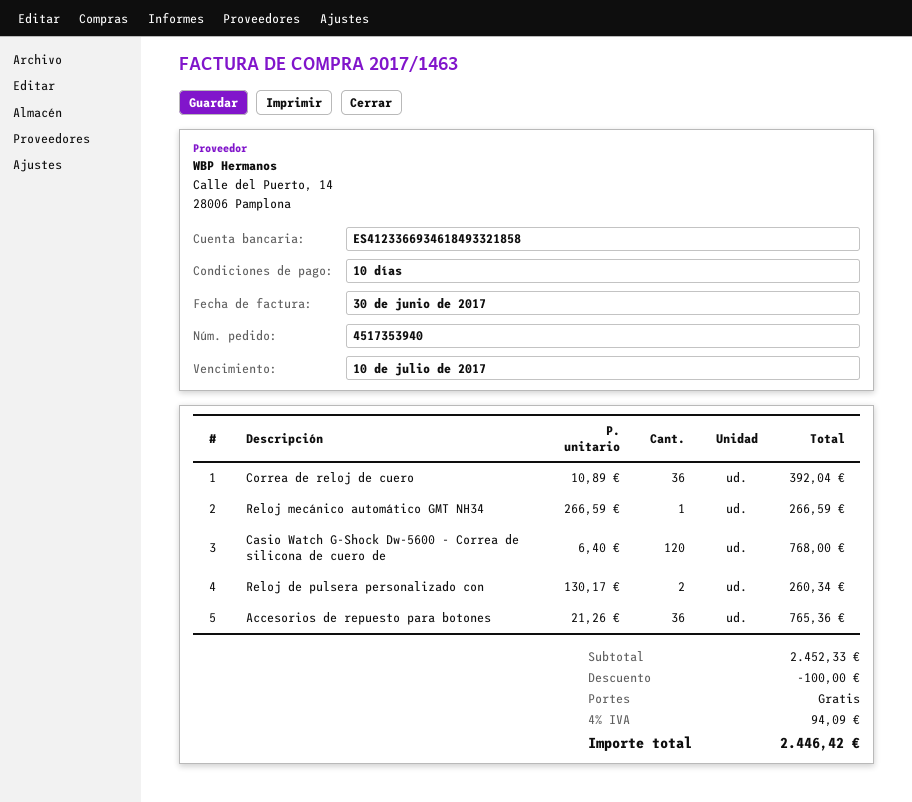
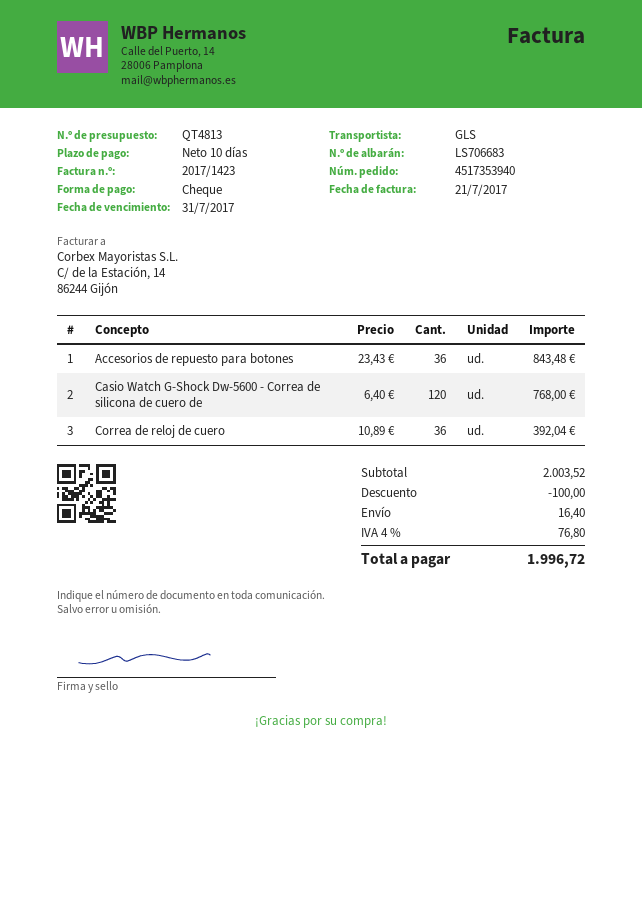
invoice number: 2017/1463 -> 2017/1423
invoice date: 2017-06-30 -> 2017-07-21
due date: 2017-07-10 -> 2017-07-31
Reloj mecánico automático GMT NH34: 1 x 266.59 = 266.59 -> none
Reloj de pulsera personalizado con: 2 x 130.17 = 260.34 -> none
Accesorios de repuesto para botones: 36 x 21.26 = 765.36 -> 36 x 23.43 = 843.48
subtotal: 2452.33 -> 2003.52
shipping: 0.00 -> 16.40
tax: 4% = 94.09 -> 4% = 76.80
total: 2446.42 -> 1996.72

